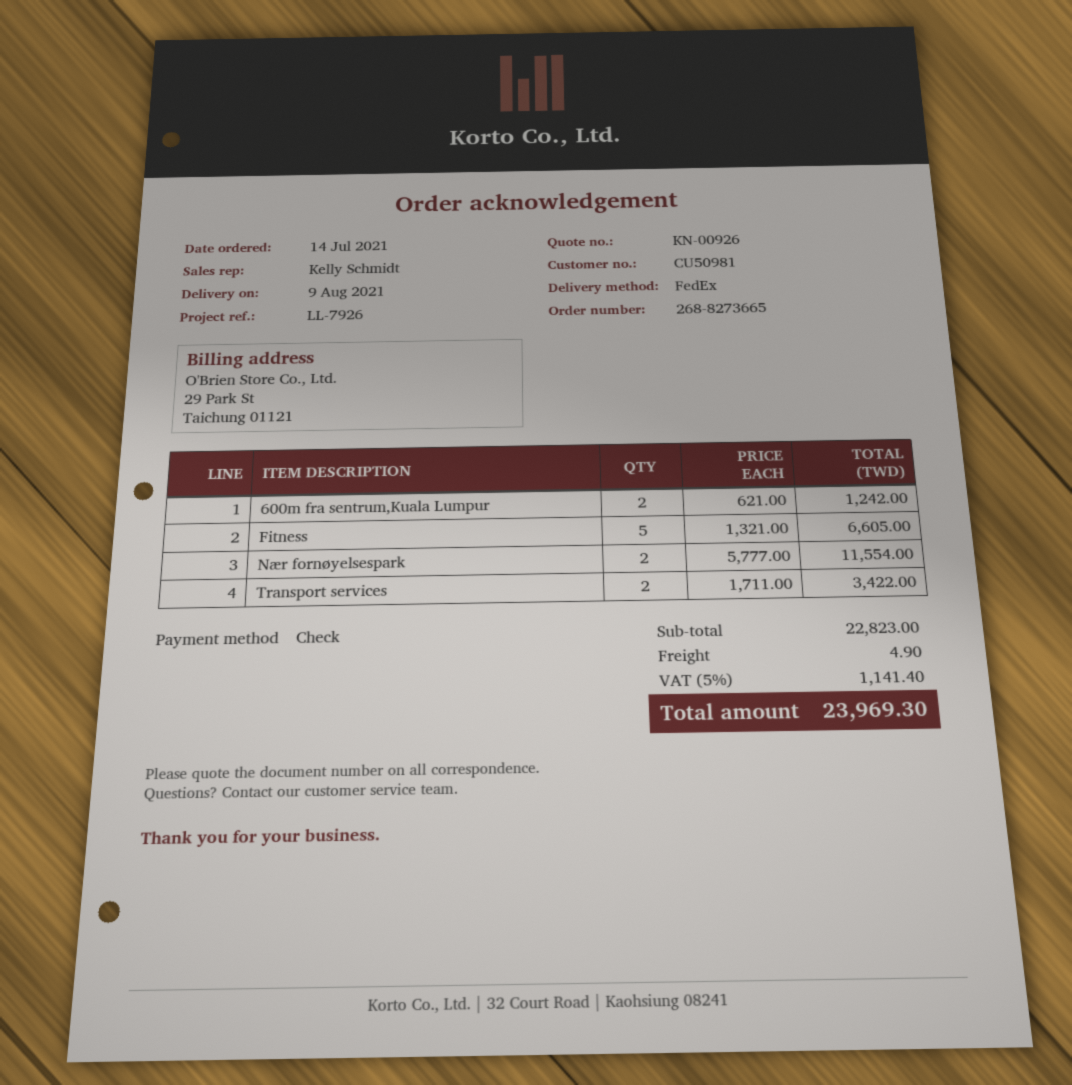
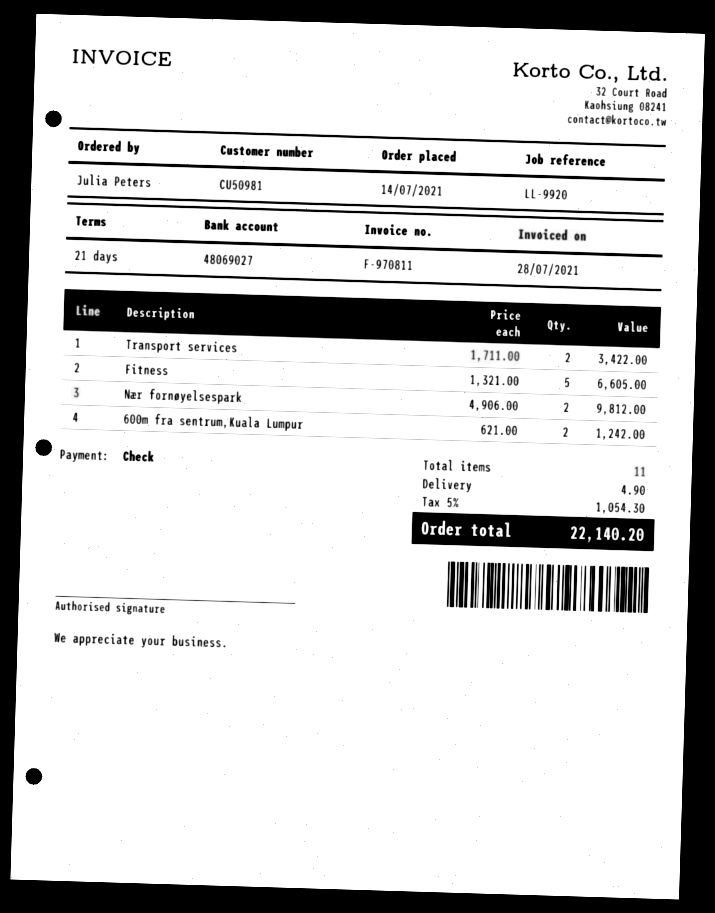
reference: LL-7926 -> LL-9920
Nær fornøyelsespark: 2 x 5777.00 = 11554.00 -> 2 x 4906.00 = 9812.00
tax: 5% = 1141.40 -> 5% = 1054.30
total: 23969.30 -> 22140.20

